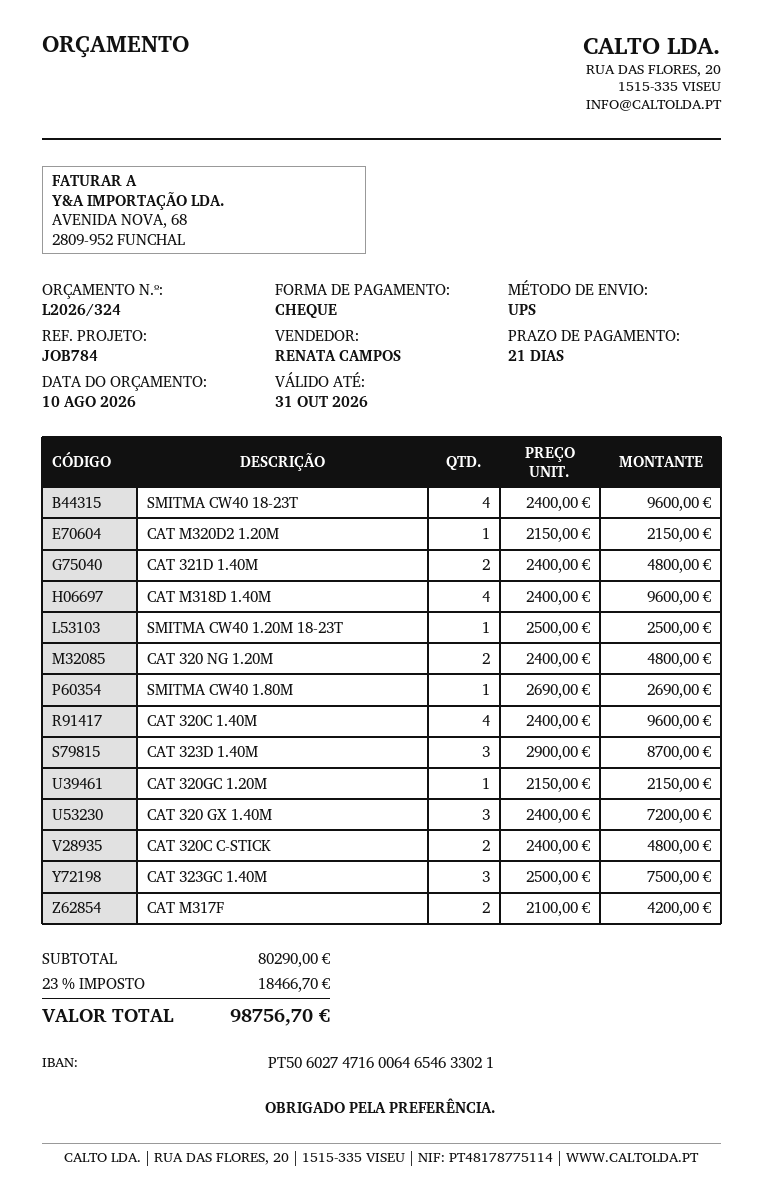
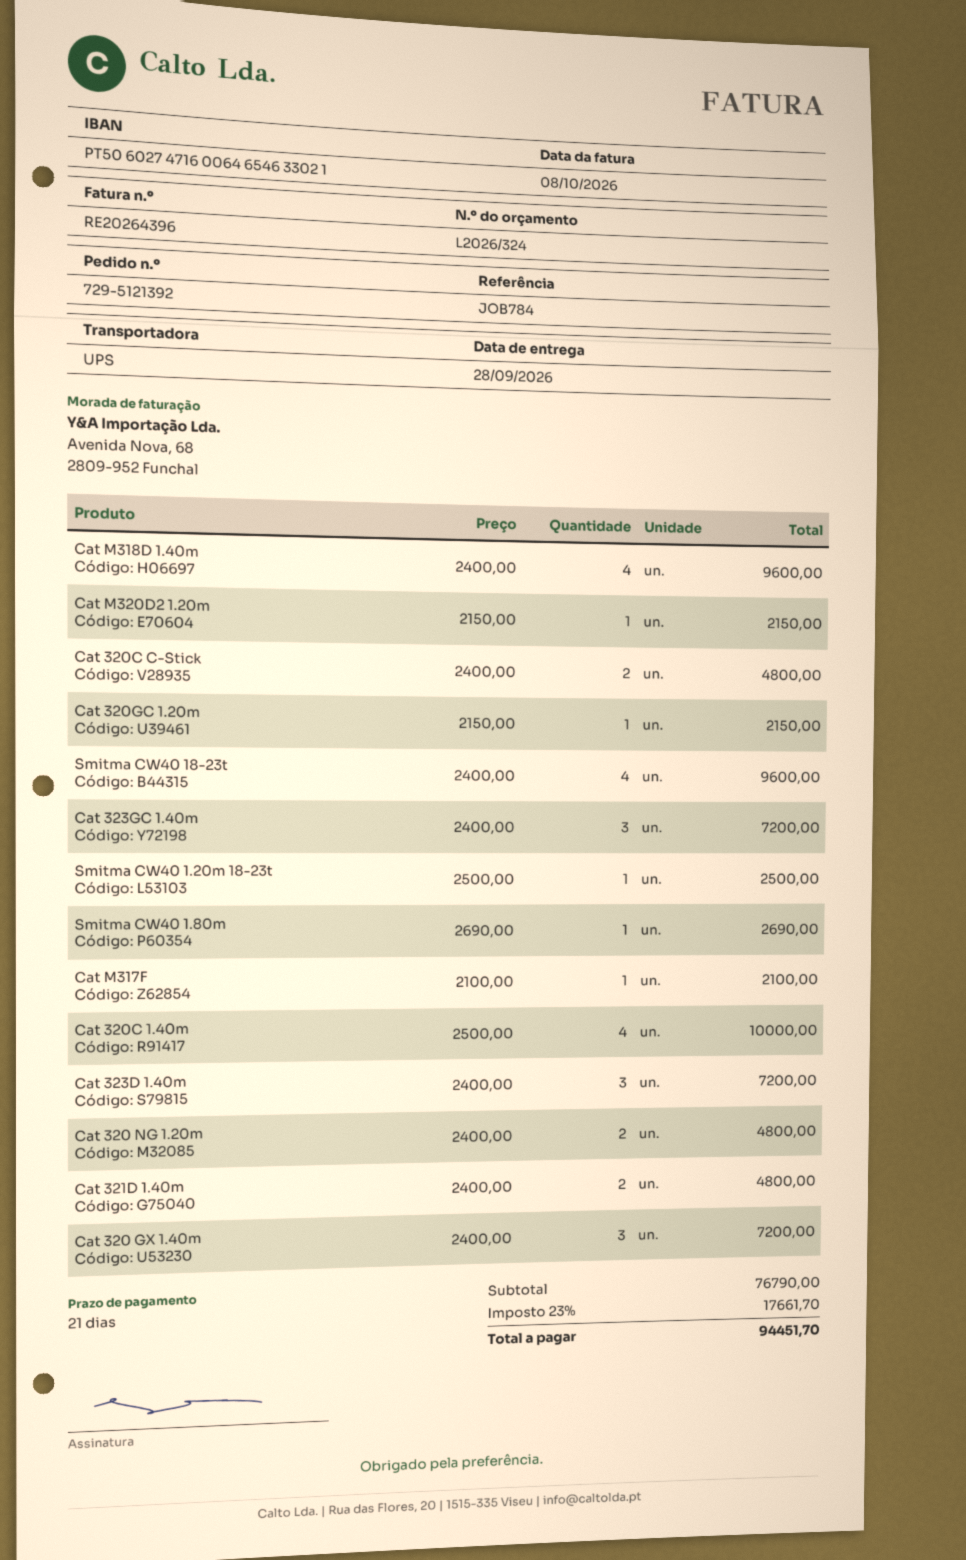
CAT 320C 1.40M: 4 x 2400.00 = 9600.00 -> 4 x 2500.00 = 10000.00
CAT 323D 1.40M: 3 x 2900.00 = 8700.00 -> 3 x 2400.00 = 7200.00
CAT 323GC 1.40M: 3 x 2500.00 = 7500.00 -> 3 x 2400.00 = 7200.00
CAT M317F: 2 x 2100.00 = 4200.00 -> 1 x 2100.00 = 2100.00
subtotal: 80290.00 -> 76790.00
tax: 23% = 18466.70 -> 23% = 17661.70
total: 98756.70 -> 94451.70

